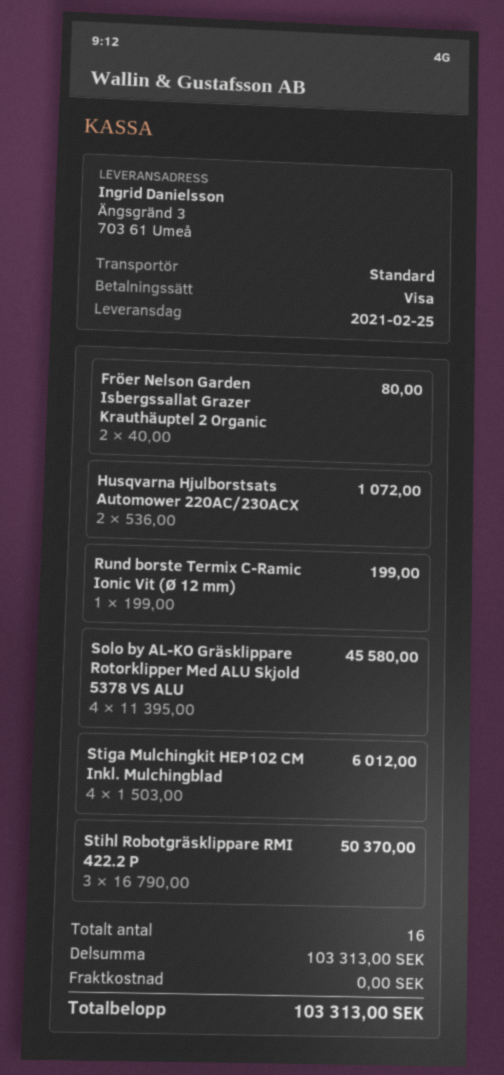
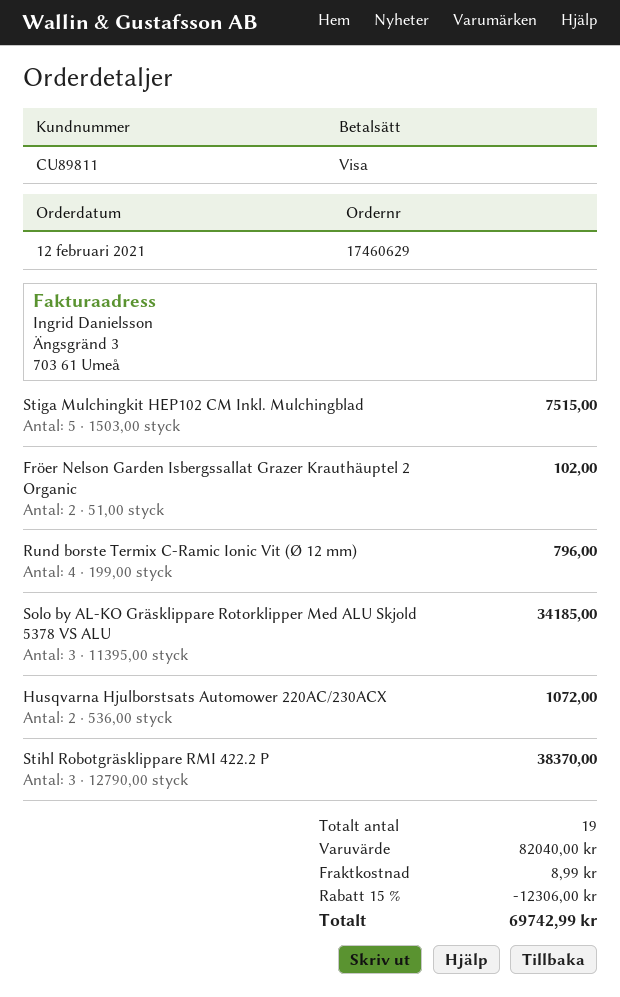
Fröer Nelson Garden Isbergssallat Grazer Krauthäuptel 2 Organic: 2 x 40.00 = 80.00 -> 2 x 51.00 = 102.00
Rund borste Termix C-Ramic Ionic Vit (Ø 12 mm): 1 x 199.00 = 199.00 -> 4 x 199.00 = 796.00
Solo by AL-KO Gräsklippare Rotorklipper Med ALU Skjold 5378 VS ALU: 4 x 11395.00 = 45580.00 -> 3 x 11395.00 = 34185.00
Stiga Mulchingkit HEP102 CM Inkl. Mulchingblad: 4 x 1503.00 = 6012.00 -> 5 x 1503.00 = 7515.00
Stihl Robotgräsklippare RMI 422.2 P: 3 x 16790.00 = 50370.00 -> 3 x 12790.00 = 38370.00
total quantity: 16 -> 19
subtotal: 103313.00 -> 82040.00
discount: none -> 15% = 12306.00
shipping: 0.00 -> 8.99
total: 103313.00 -> 69742.99

